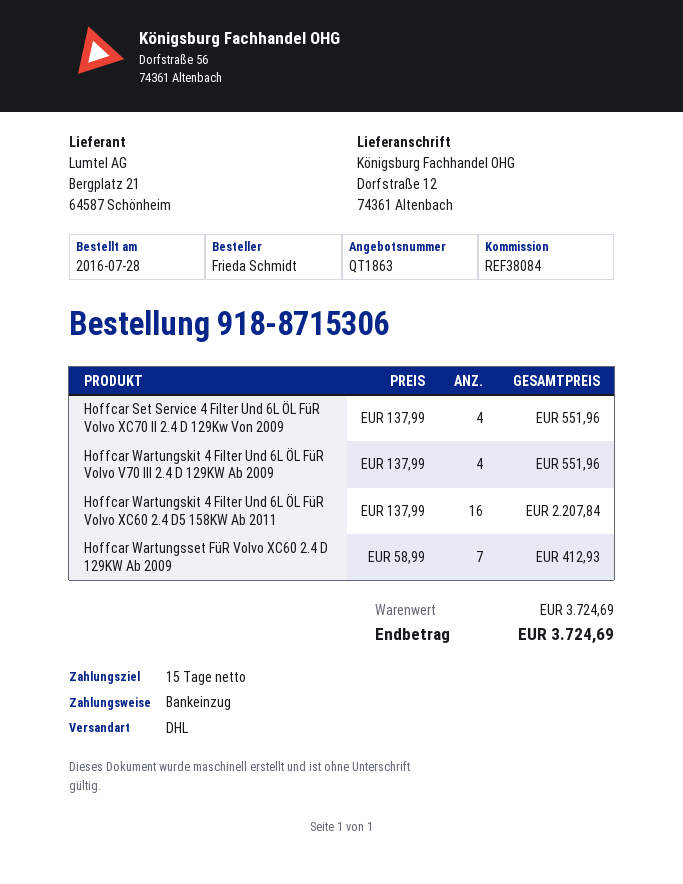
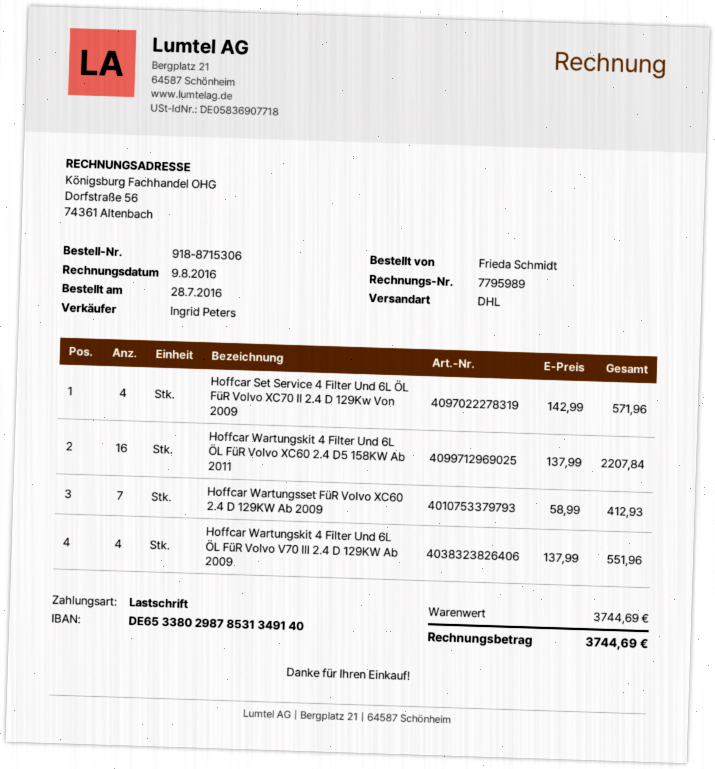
Hoffcar Set Service 4 Filter Und 6L ÖL FüR Volvo XC70 II 2.4 D 129Kw Von 2009: 4 x 137.99 = 551.96 -> 4 x 142.99 = 571.96
subtotal: 3724.69 -> 3744.69
total: 3724.69 -> 3744.69

